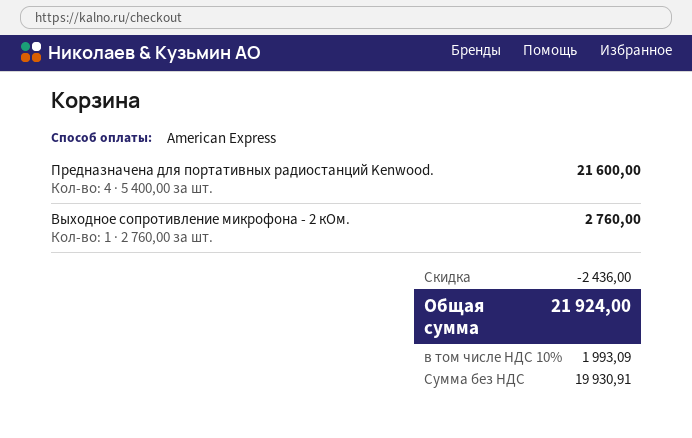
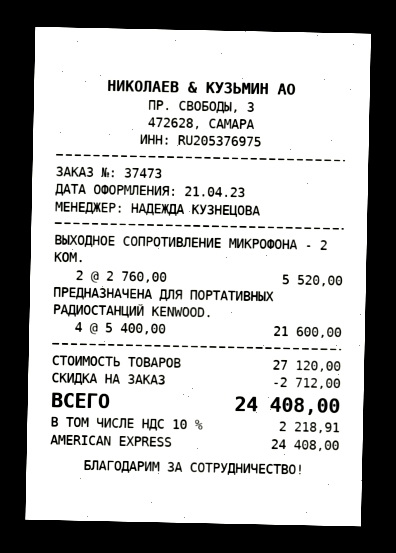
Выходное сопротивление микрофона - 2 кОм.: 1 x 2760.00 = 2760.00 -> 2 x 2760.00 = 5520.00
discount: 2436.00 -> 2712.00
tax: 10% = 1993.09 -> 10% = 2218.91
total: 21924.00 -> 24408.00

